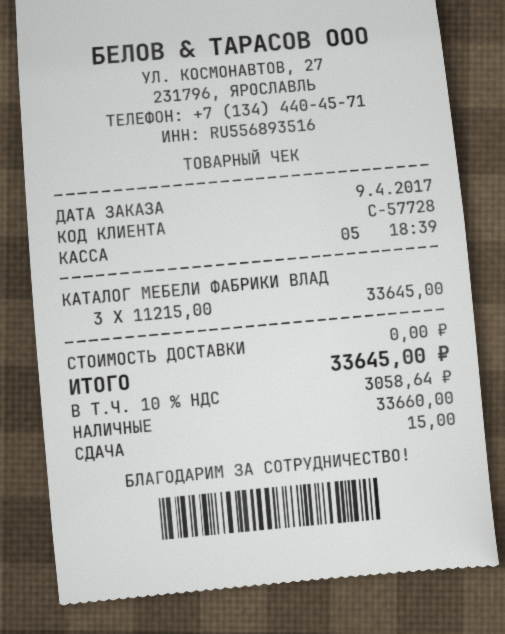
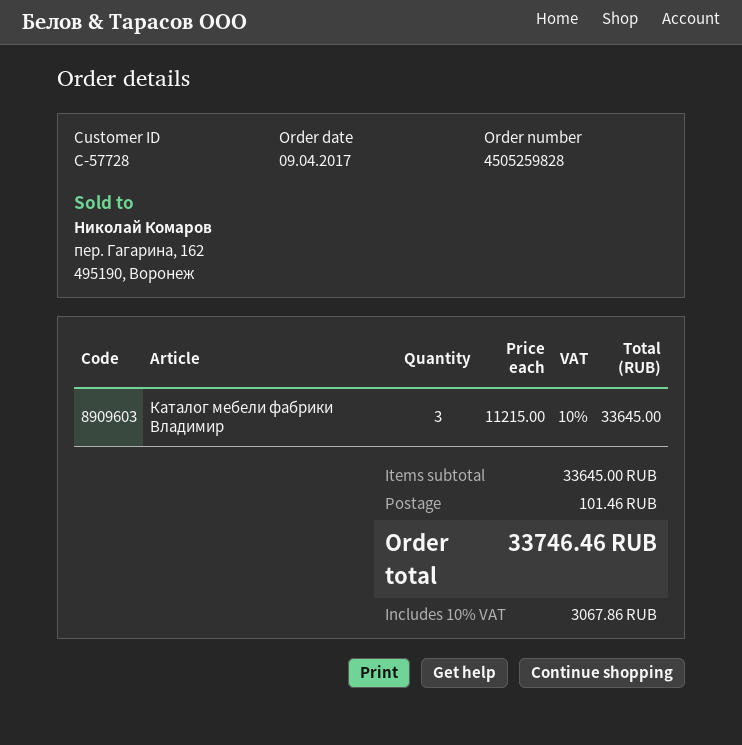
shipping: 0.00 -> 101.46
tax: 10% = 3058.64 -> 10% = 3067.86
total: 33645.00 -> 33746.46

